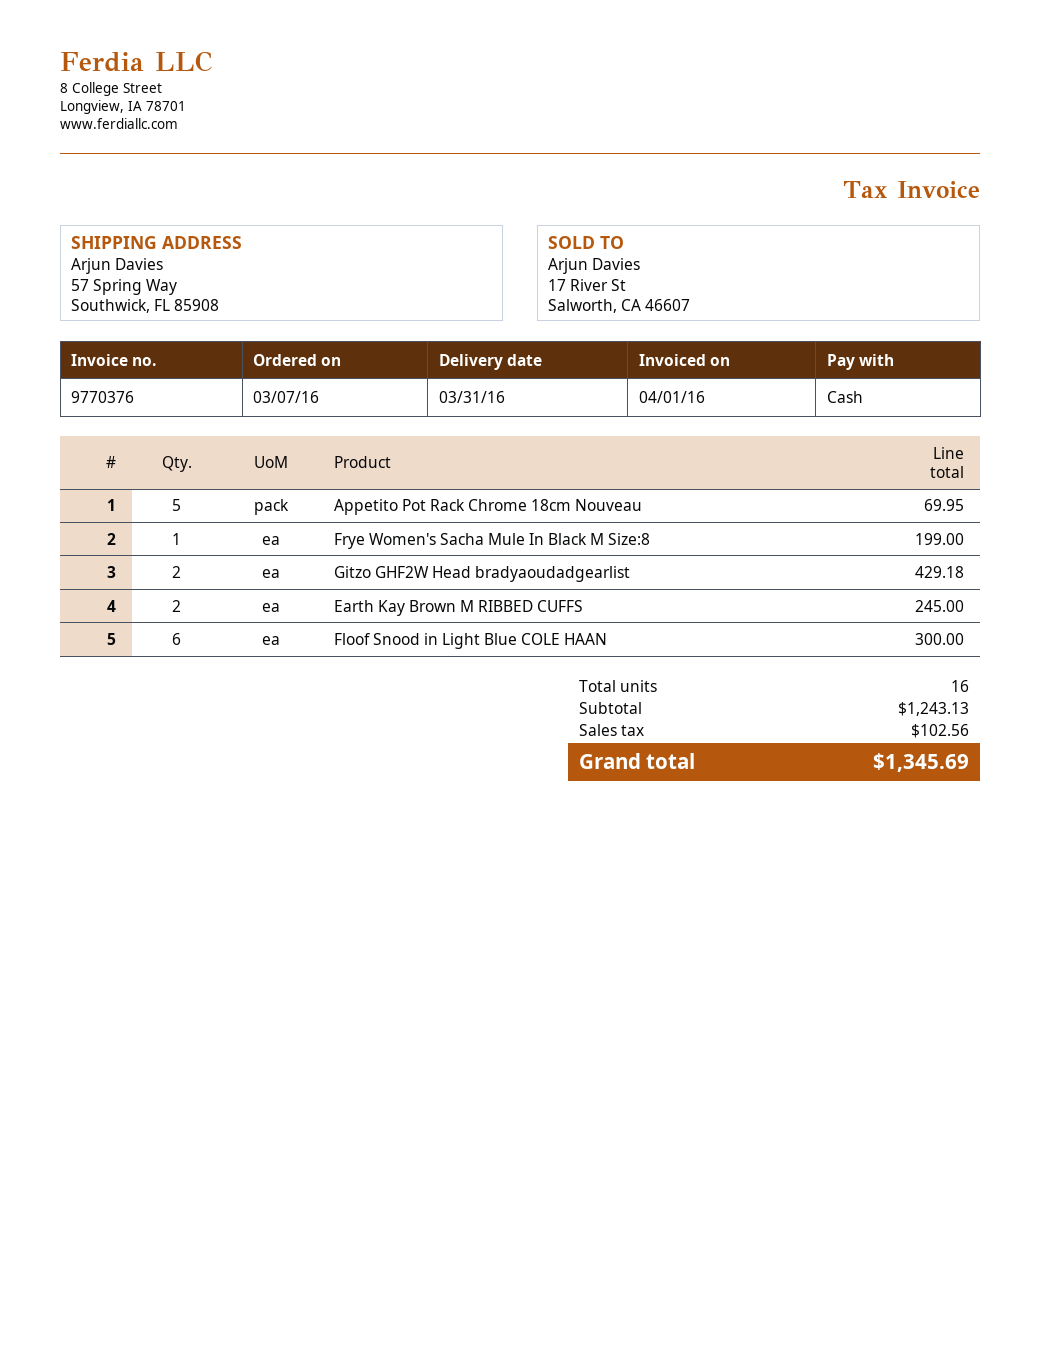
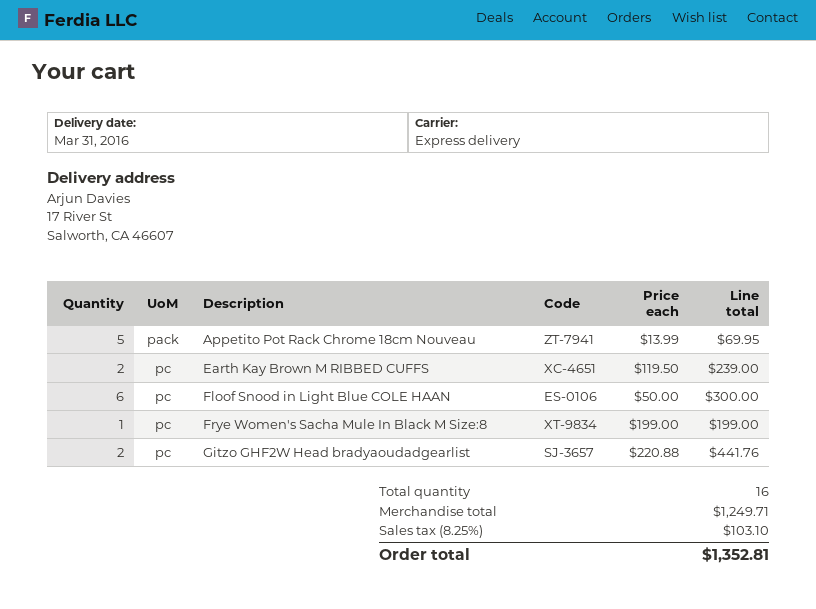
ship to: 57 Spring Way, Southwick, FL 85908 -> 17 River St, Salworth, CA 46607
Gitzo GHF2W Head bradyaoudadgearlist: 2 for 429.18 -> 2 for 441.76
Earth Kay Brown M RIBBED CUFFS: 2 for 245.00 -> 2 for 239.00
subtotal: 1243.13 -> 1249.71
tax: 102.56 -> 103.10
total: 1345.69 -> 1352.81

